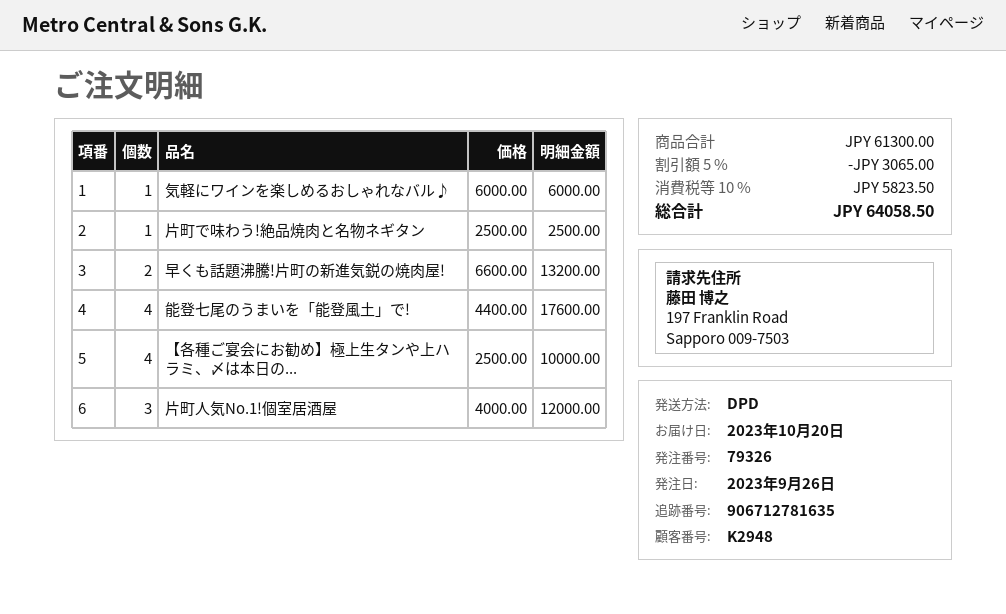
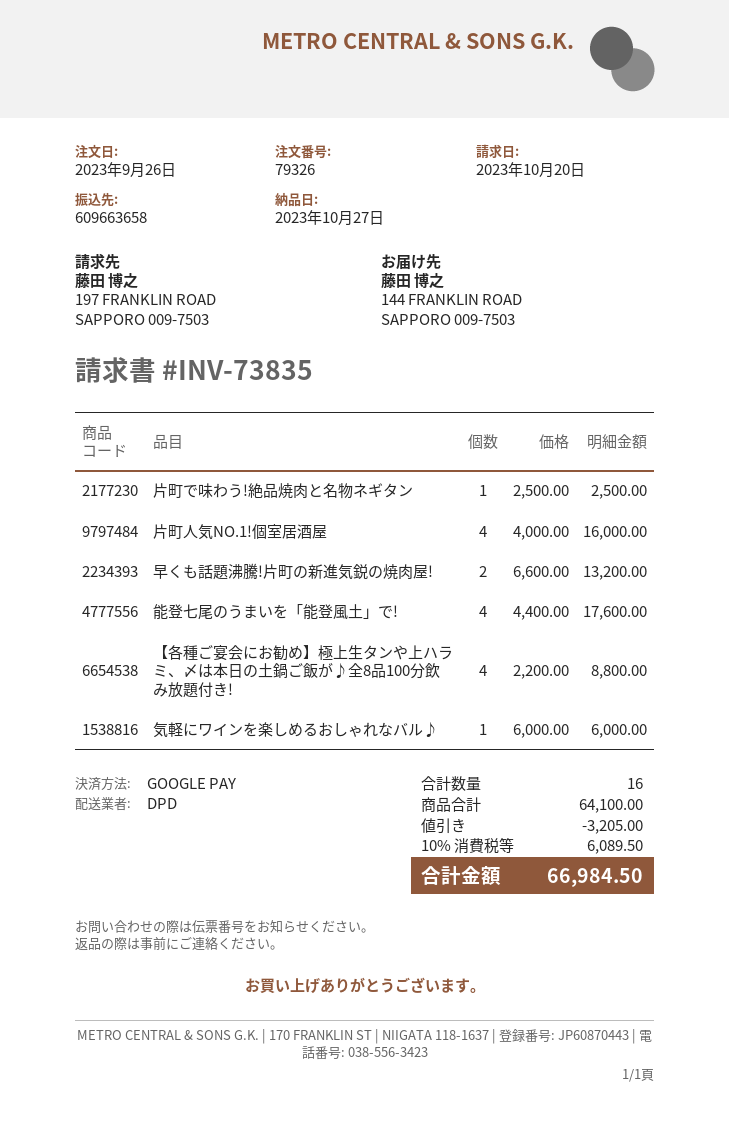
delivery date: 2023-10-20 -> 2023-10-27
【各種ご宴会にお勧め】極上生タンや上ハラミ、〆は本日の...: 4 x 2500.00 = 10000.00 -> 4 x 2200.00 = 8800.00
片町人気No.1!個室居酒屋: 3 x 4000.00 = 12000.00 -> 4 x 4000.00 = 16000.00
subtotal: 61300.00 -> 64100.00
discount: 3065.00 -> 3205.00
tax: 10% = 5823.50 -> 10% = 6089.50
total: 64058.50 -> 66984.50

